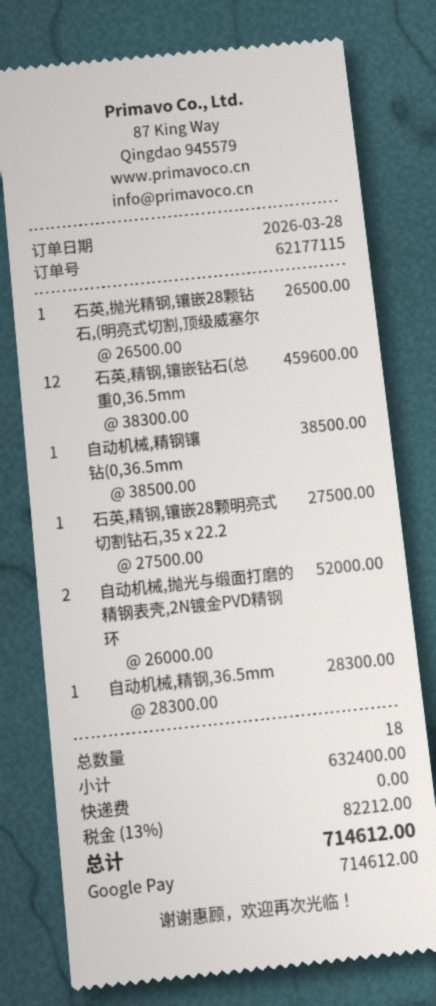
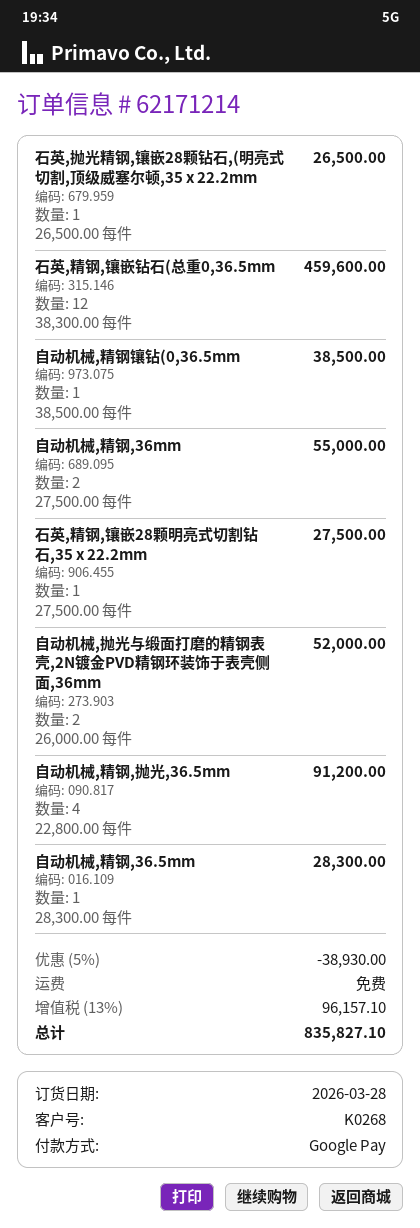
order number: 62177115 -> 62171214
自动机械,精钢,36mm: none -> 2 x 27500.00 = 55000.00
自动机械,精钢,抛光,36.5mm: none -> 4 x 22800.00 = 91200.00
discount: none -> 5% = 38930.00
tax: 13% = 82212.00 -> 13% = 96157.10
total: 714612.00 -> 835827.10

